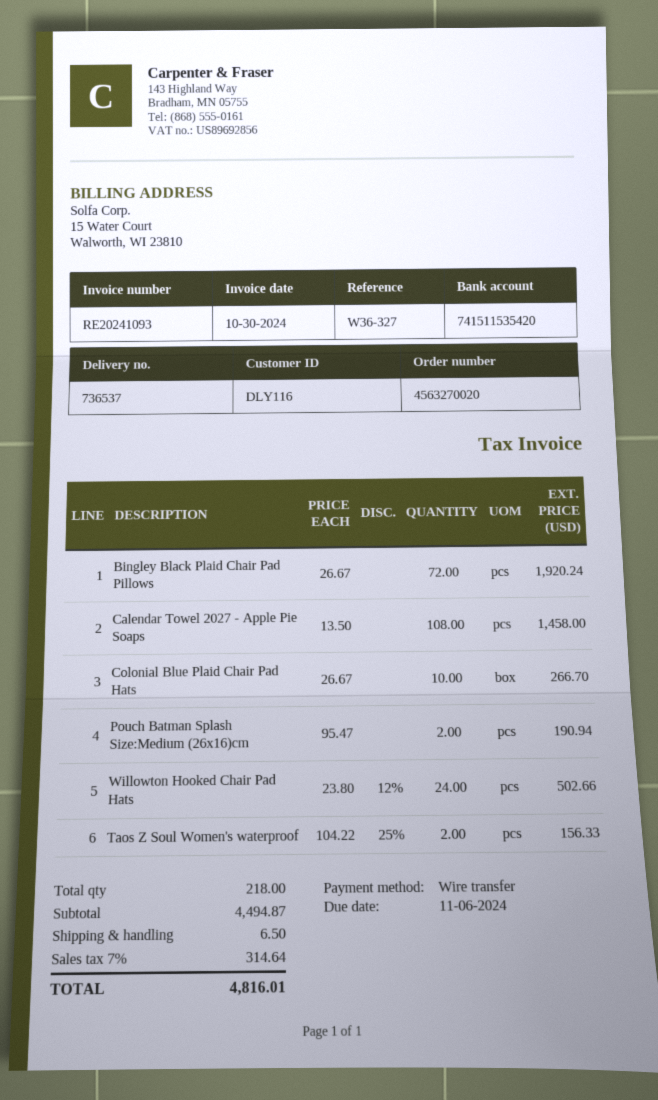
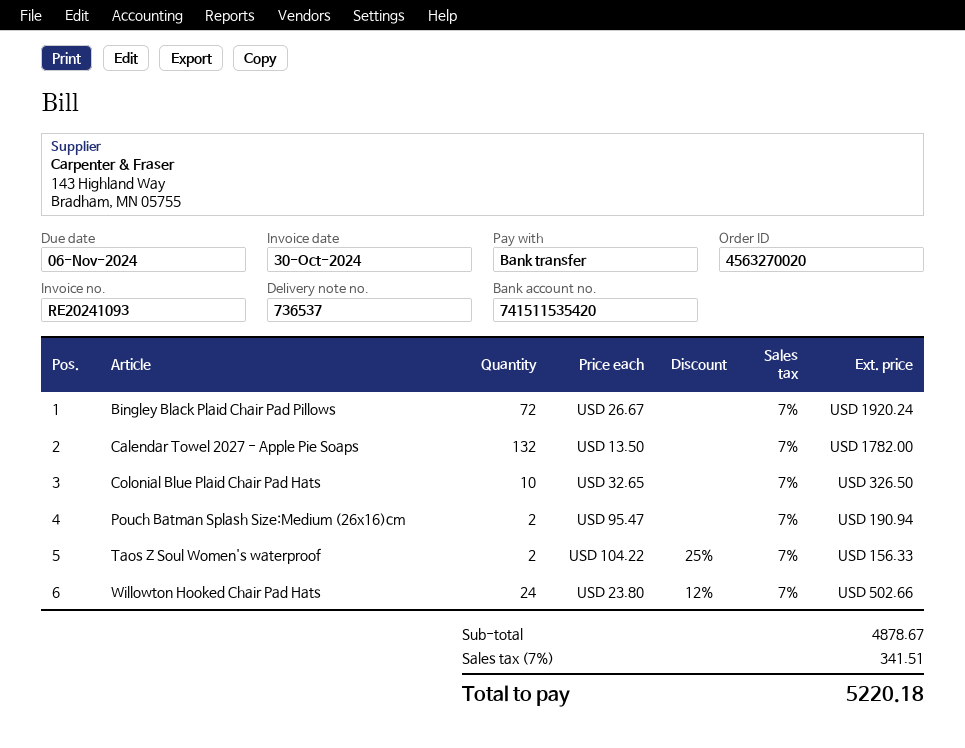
Calendar Towel 2027 - Apple Pie Soaps: 108 x 13.50 = 1458.00 -> 132 x 13.50 = 1782.00
Colonial Blue Plaid Chair Pad Hats: 10 x 26.67 = 266.70 -> 10 x 32.65 = 326.50
subtotal: 4494.87 -> 4878.67
shipping: 6.50 -> none
tax: 7% = 314.64 -> 7% = 341.51
total: 4816.01 -> 5220.18

